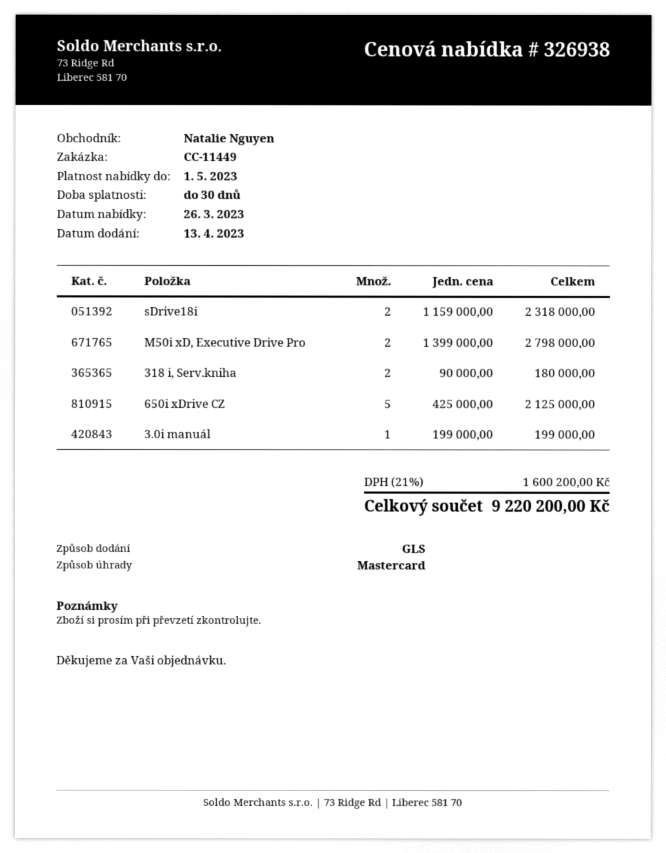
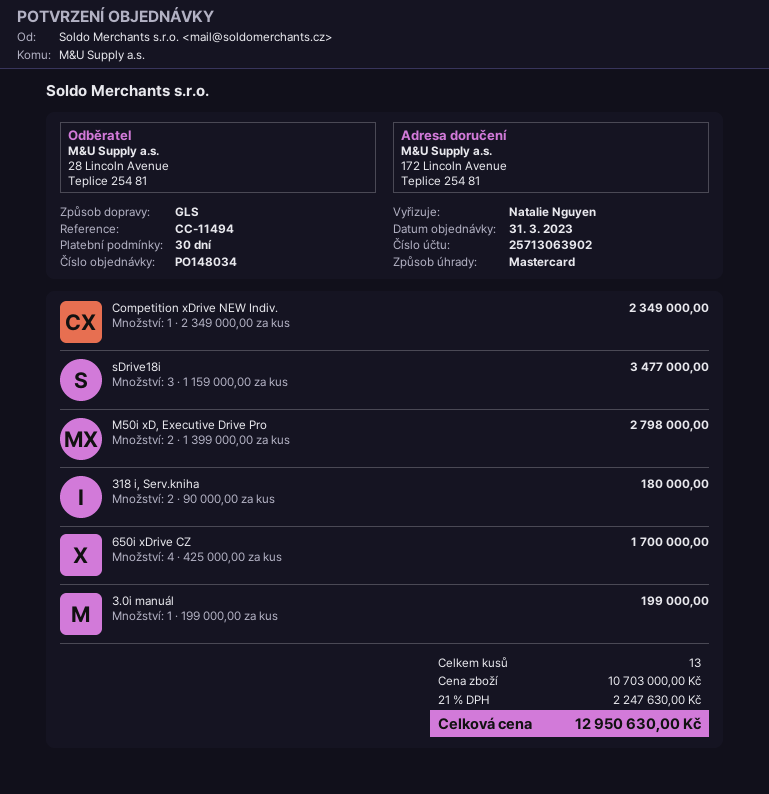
reference: CC-11449 -> CC-11494
sDrive18i: 2 x 1159000.00 = 2318000.00 -> 3 x 1159000.00 = 3477000.00
650i xDrive CZ: 5 x 425000.00 = 2125000.00 -> 4 x 425000.00 = 1700000.00
Competition xDrive NEW Indiv.: none -> 1 x 2349000.00 = 2349000.00
tax: 21% = 1600200.00 -> 21% = 2247630.00
total: 9220200.00 -> 12950630.00

